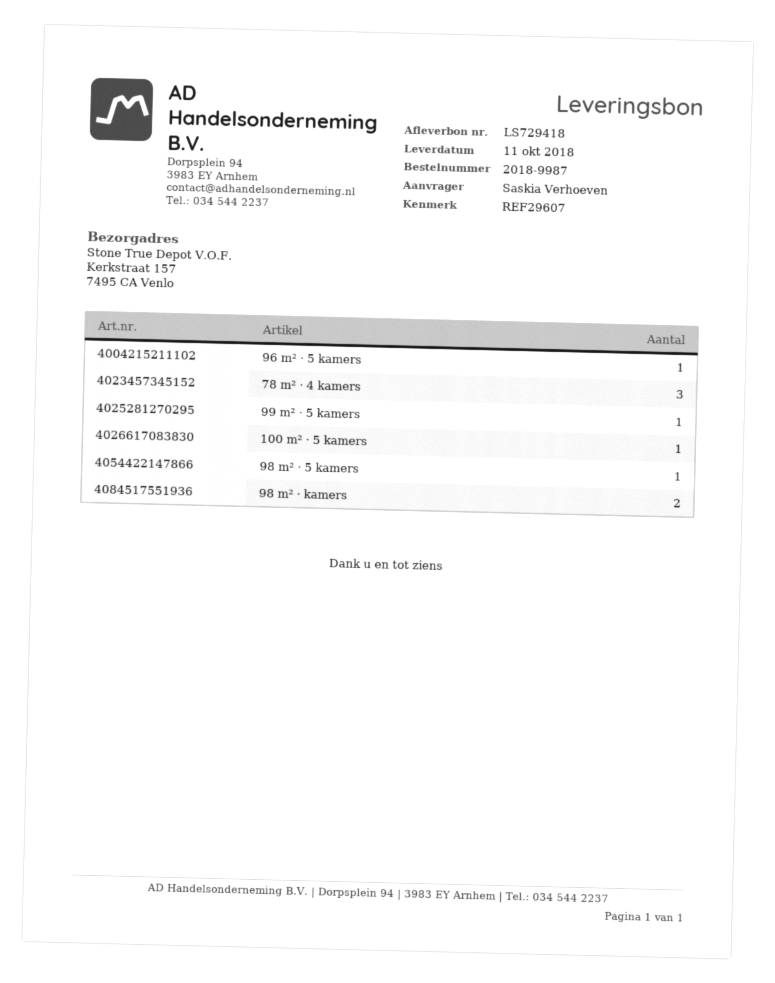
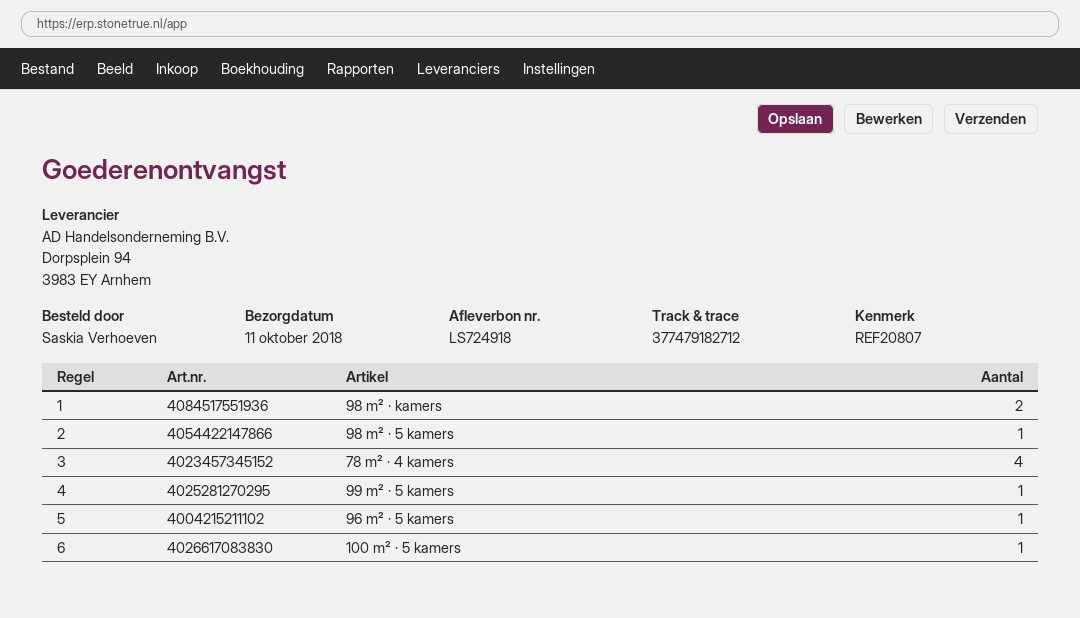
delivery note number: LS729418 -> LS724918
reference: REF29607 -> REF20807
78 m² · 4 kamers: 3 -> 4

